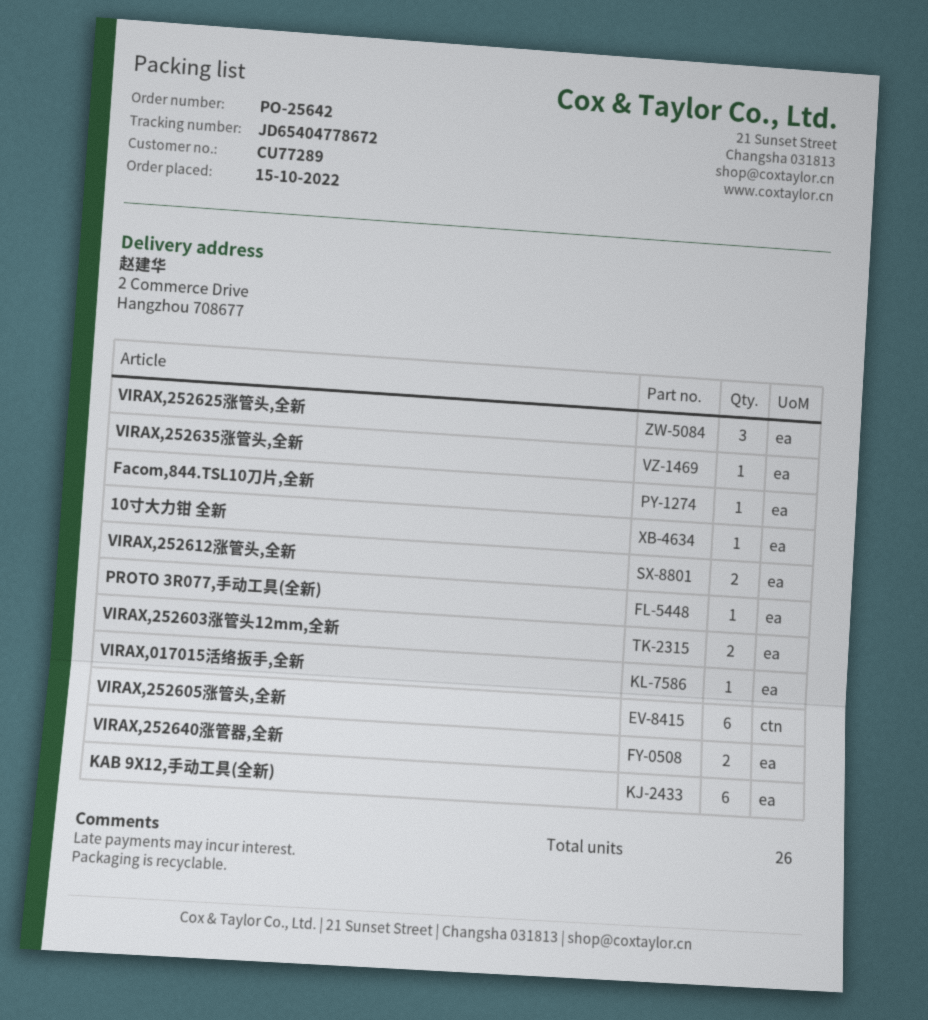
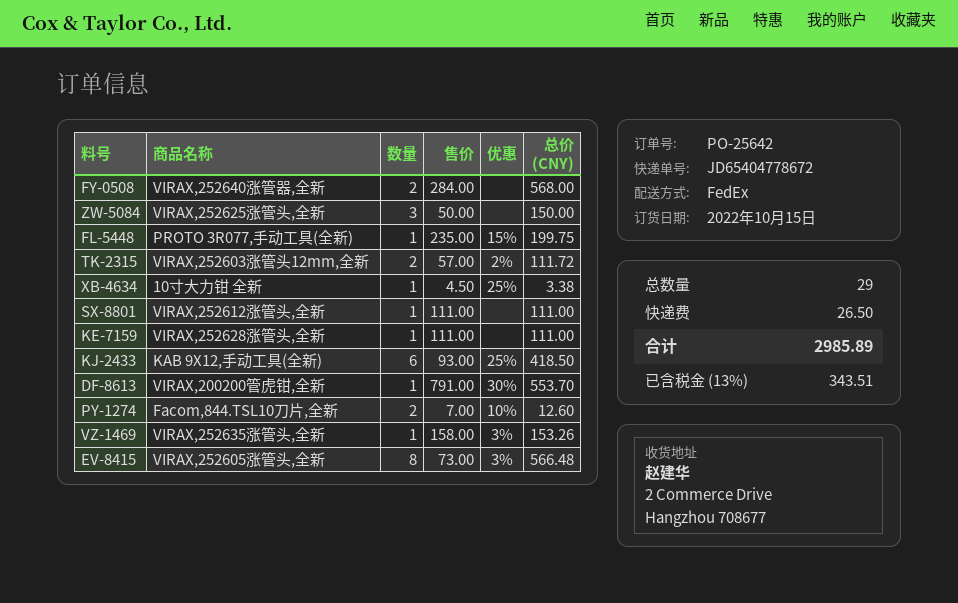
Facom,844.TSL10刀片,全新: 1 -> 2
VIRAX,252612涨管头,全新: 2 -> 1
VIRAX,017015活络扳手,全新: 1 -> none
VIRAX,252605涨管头,全新: 6 -> 8
VIRAX,252628涨管头,全新: none -> 1
VIRAX,200200管虎钳,全新: none -> 1
total quantity: 26 -> 29

